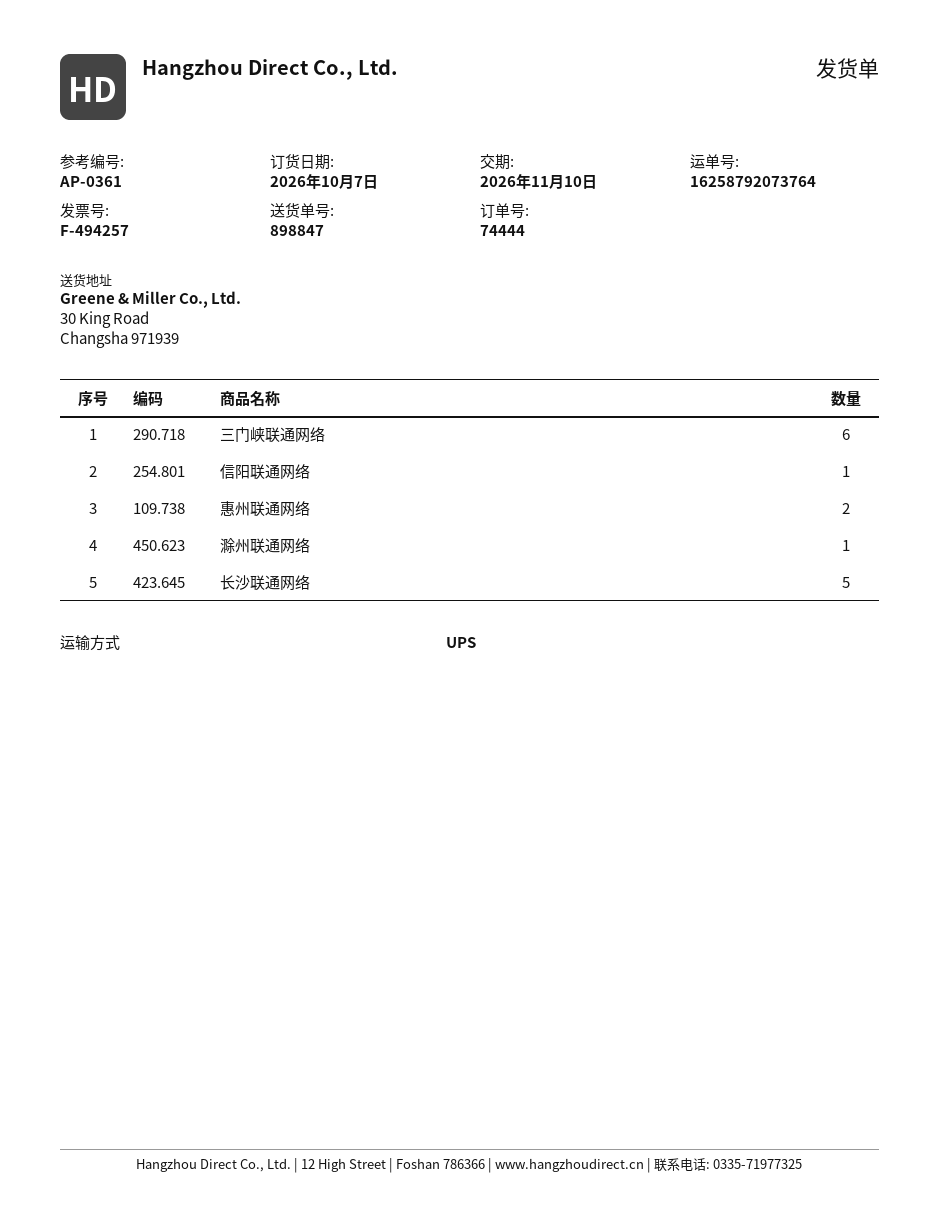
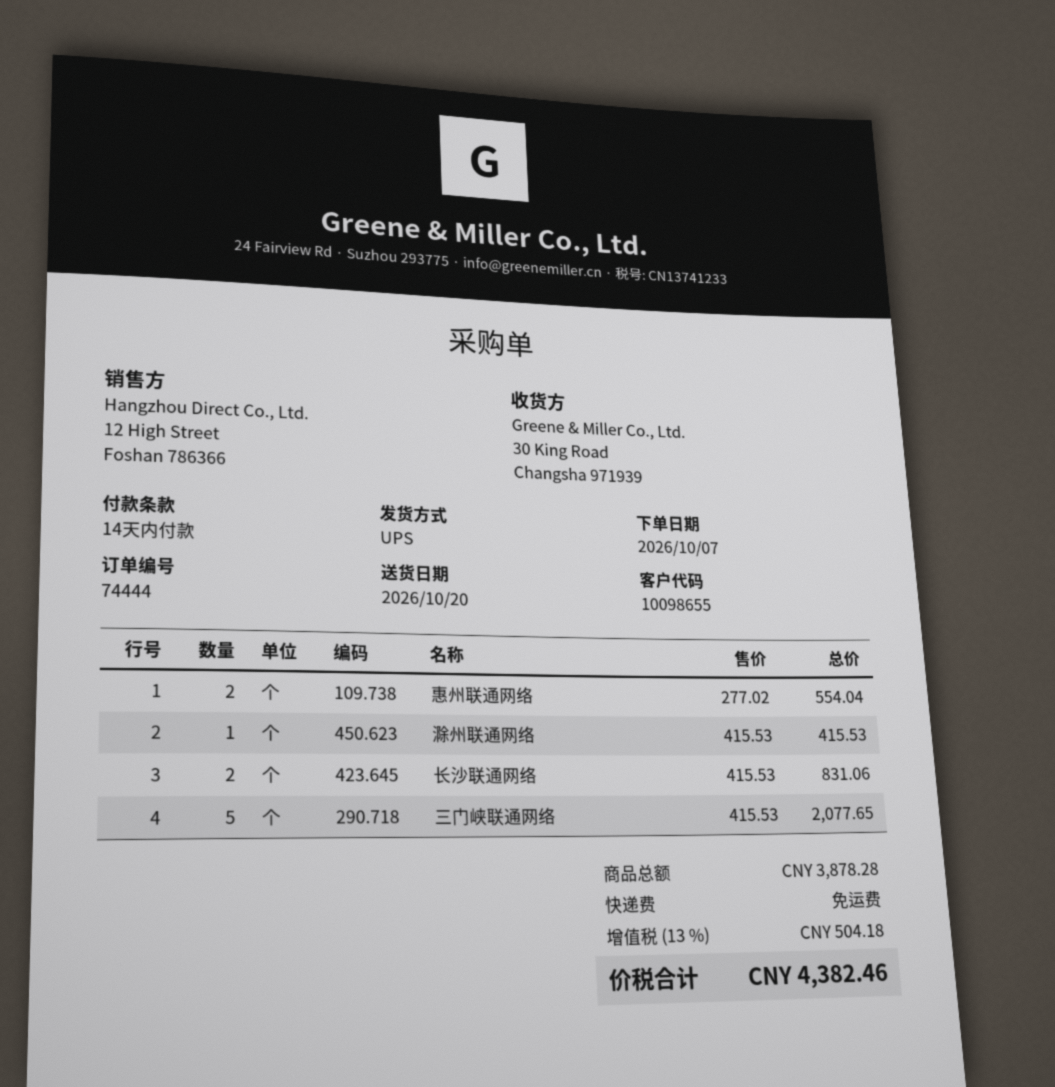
delivery date: 2026-11-10 -> 2026-10-20
三门峡联通网络: 6 -> 5
信阳联通网络: 1 -> none
长沙联通网络: 5 -> 2

